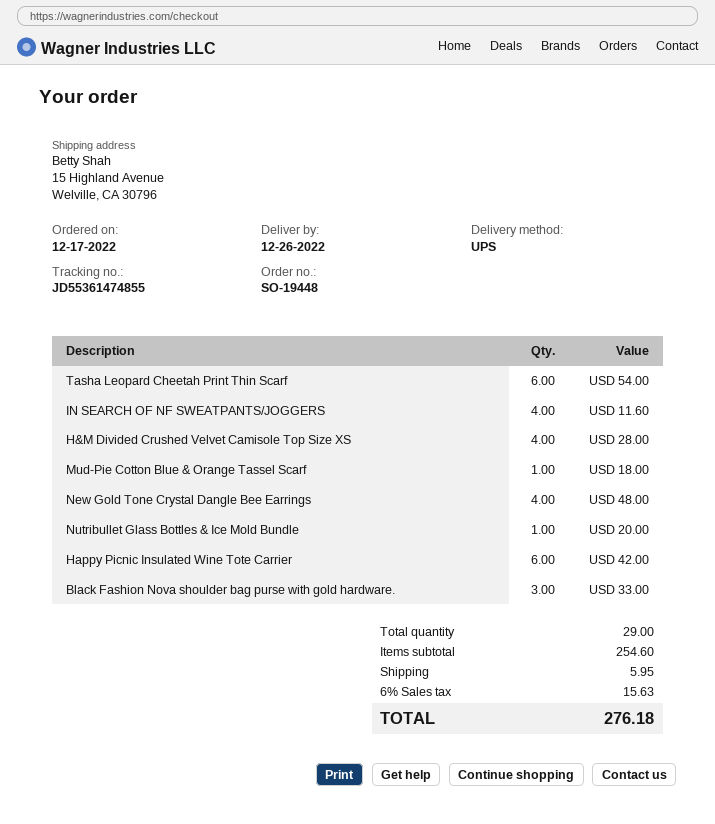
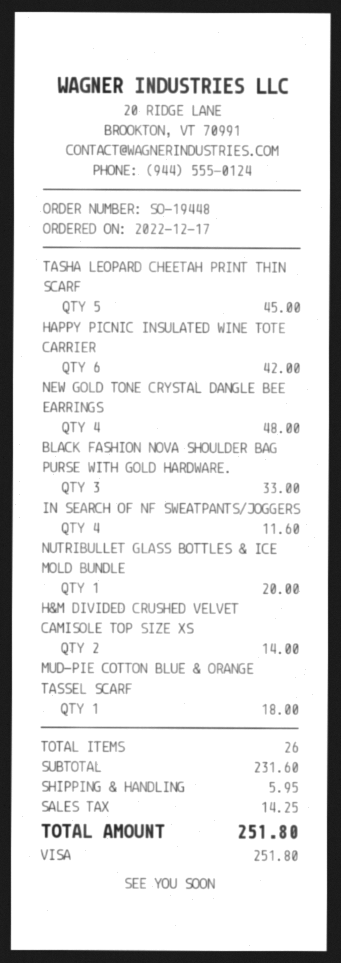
Tasha Leopard Cheetah Print Thin Scarf: 6 for 54.00 -> 5 for 45.00
H&M Divided Crushed Velvet Camisole Top Size XS: 4 for 28.00 -> 2 for 14.00
total quantity: 29 -> 26
subtotal: 254.60 -> 231.60
tax: 15.63 -> 14.25
total: 276.18 -> 251.80

